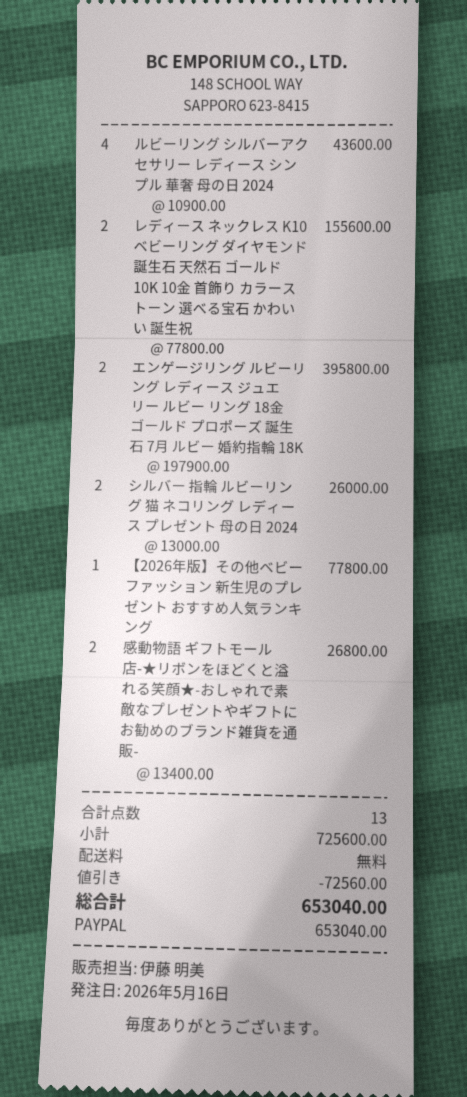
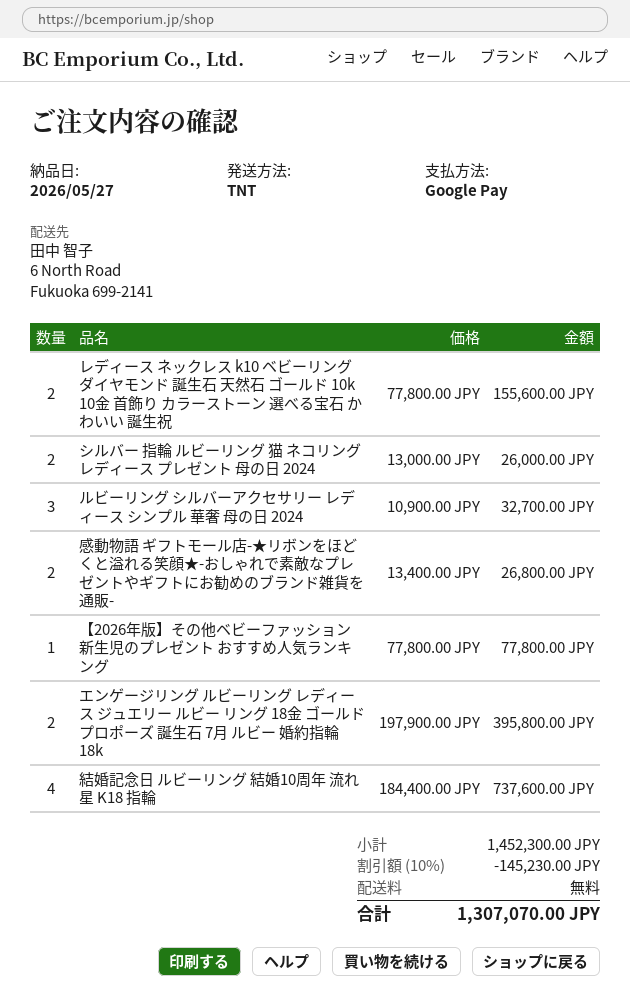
payment method: PayPal -> Google Pay
ルビーリング シルバーアクセサリー レディース シンプル 華奢 母の日 2024: 4 x 10900.00 = 43600.00 -> 3 x 10900.00 = 32700.00
結婚記念日 ルビーリング 結婚10周年 流れ星 K18 指輪: none -> 4 x 184400.00 = 737600.00
subtotal: 725600.00 -> 1452300.00
discount: 72560.00 -> 145230.00
total: 653040.00 -> 1307070.00

